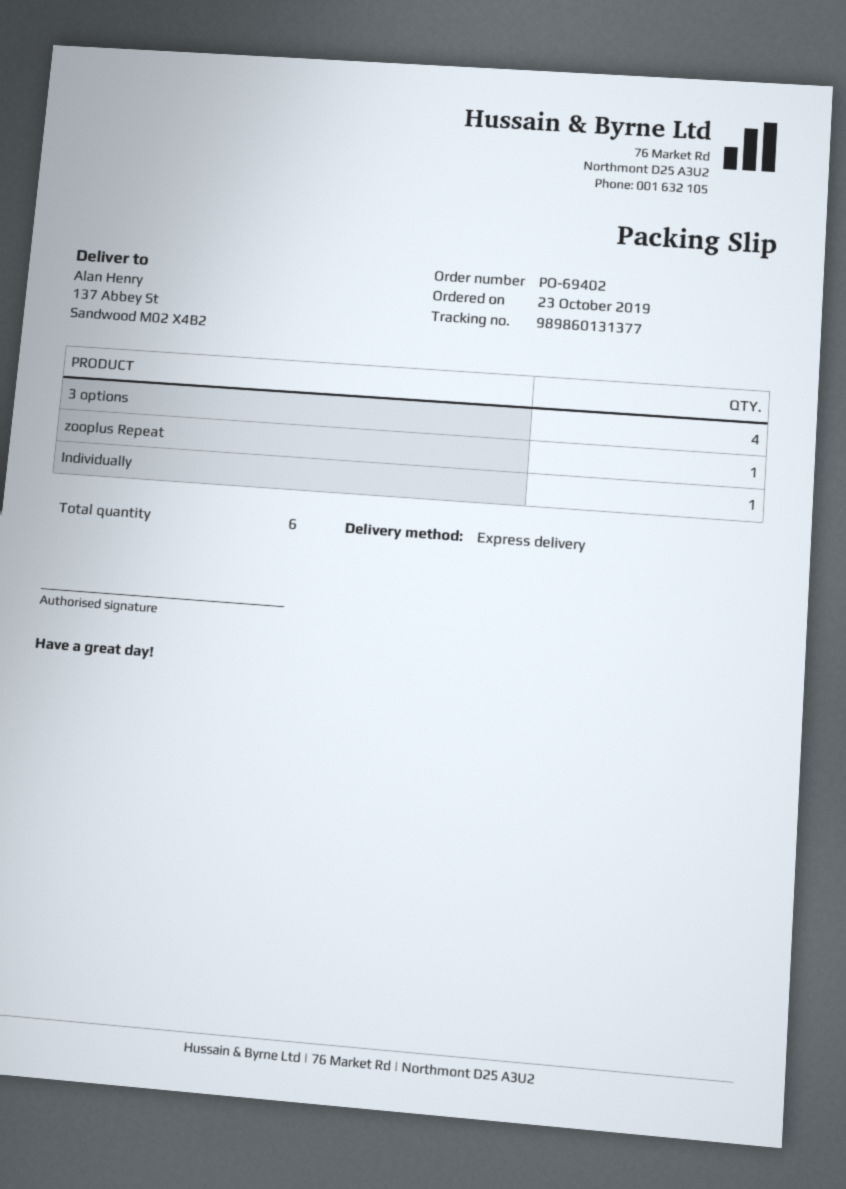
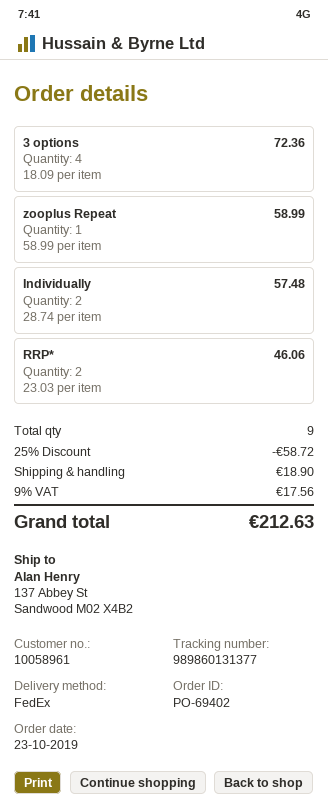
shipping method: express -> FedEx
Individually: 1 -> 2
RRP*: none -> 2
total quantity: 6 -> 9

